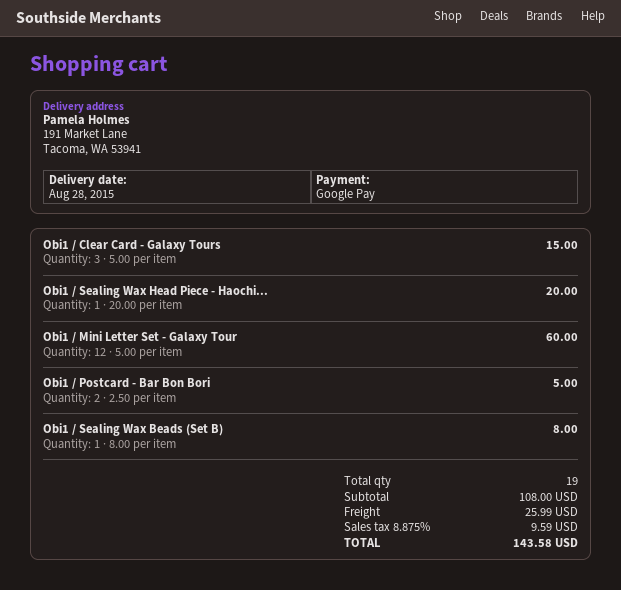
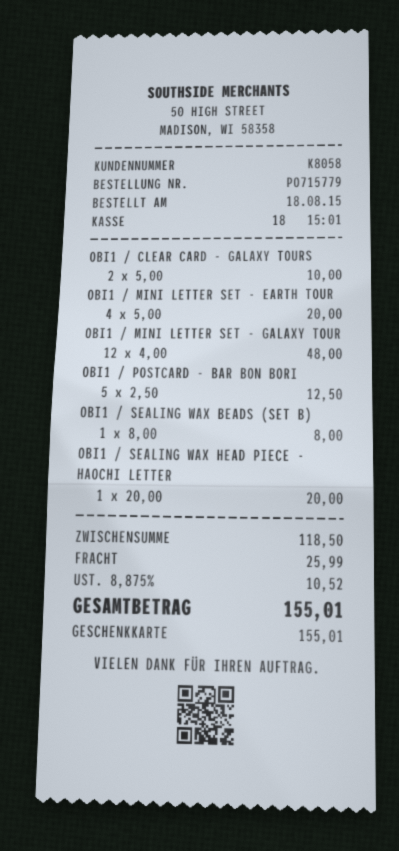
payment method: Google Pay -> gift card
Obi1 / Clear Card - Galaxy Tours: 3 x 5.00 = 15.00 -> 2 x 5.00 = 10.00
Obi1 / Mini Letter Set - Galaxy Tour: 12 x 5.00 = 60.00 -> 12 x 4.00 = 48.00
Obi1 / Postcard - Bar Bon Bori: 2 x 2.50 = 5.00 -> 5 x 2.50 = 12.50
OBI1 / MINI LETTER SET - EARTH TOUR: none -> 4 x 5.00 = 20.00
subtotal: 108.00 -> 118.50
tax: 8.875% = 9.59 -> 8.875% = 10.52
total: 143.58 -> 155.01

